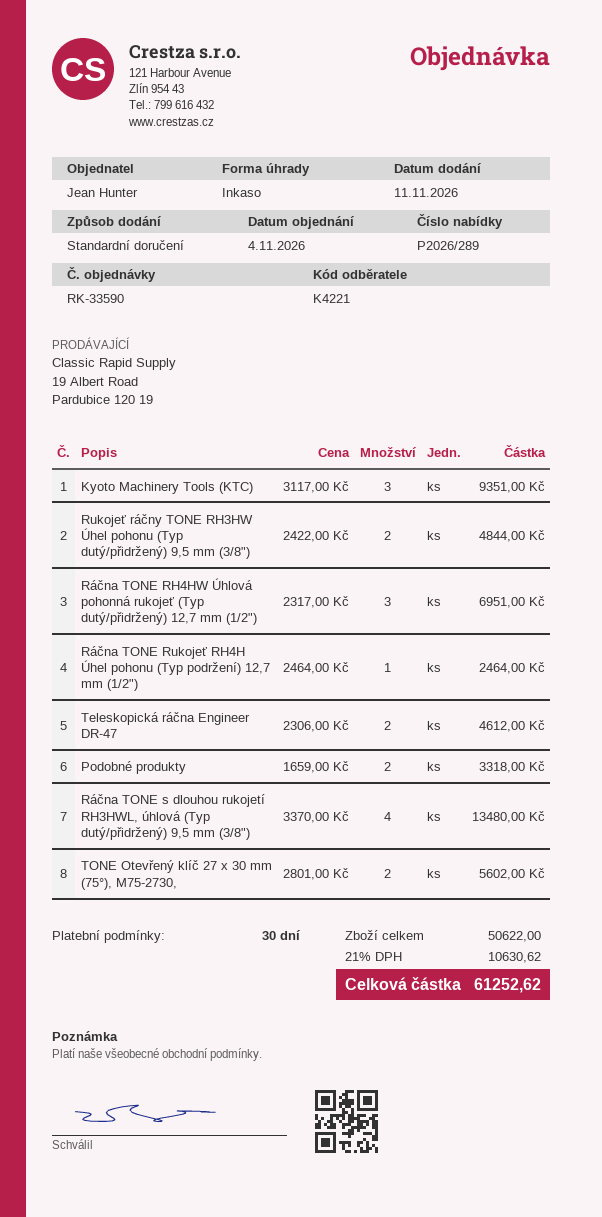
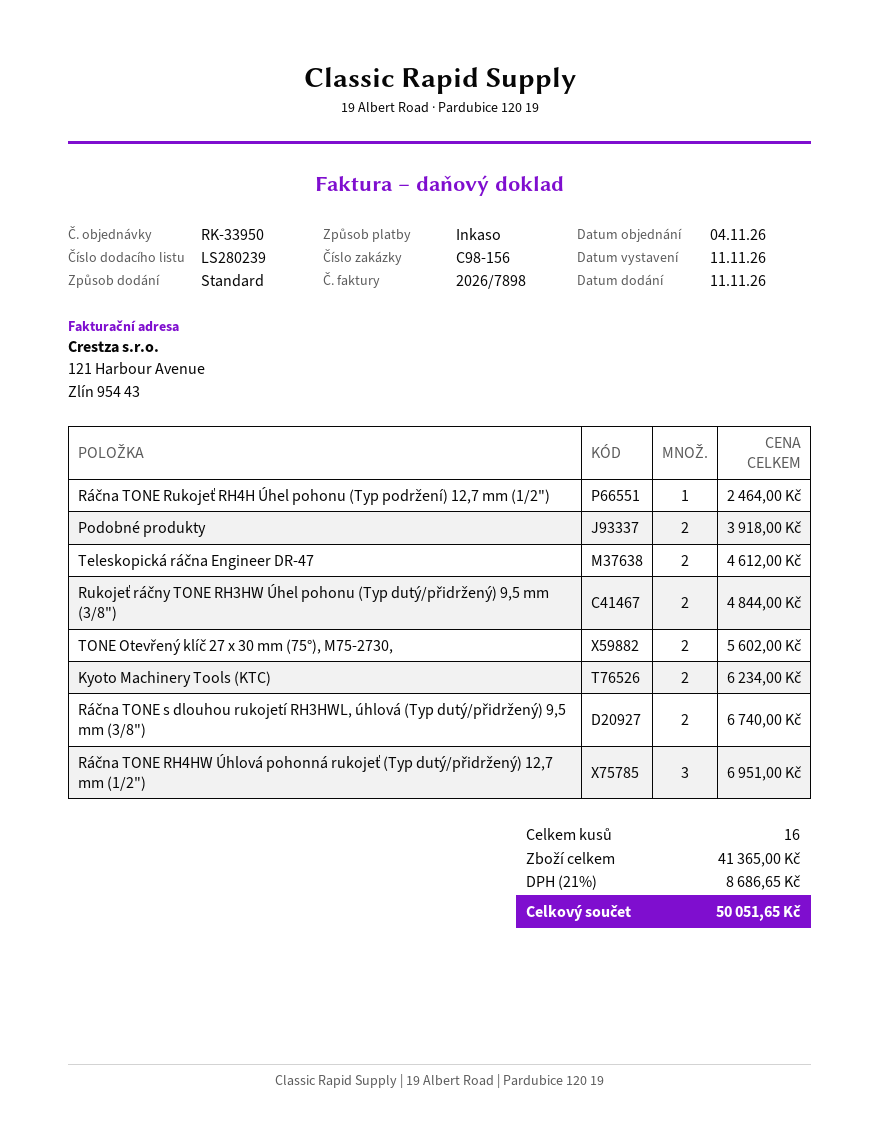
order number: RK-33590 -> RK-33950
Kyoto Machinery Tools (KTC): 3 for 9351.00 -> 2 for 6234.00
Podobné produkty: 2 for 3318.00 -> 2 for 3918.00
Ráčna TONE s dlouhou rukojetí RH3HWL, úhlová (Typ dutý/přidržený) 9,5 mm (3/8"): 4 for 13480.00 -> 2 for 6740.00
subtotal: 50622.00 -> 41365.00
tax: 21% = 10630.62 -> 21% = 8686.65
total: 61252.62 -> 50051.65

